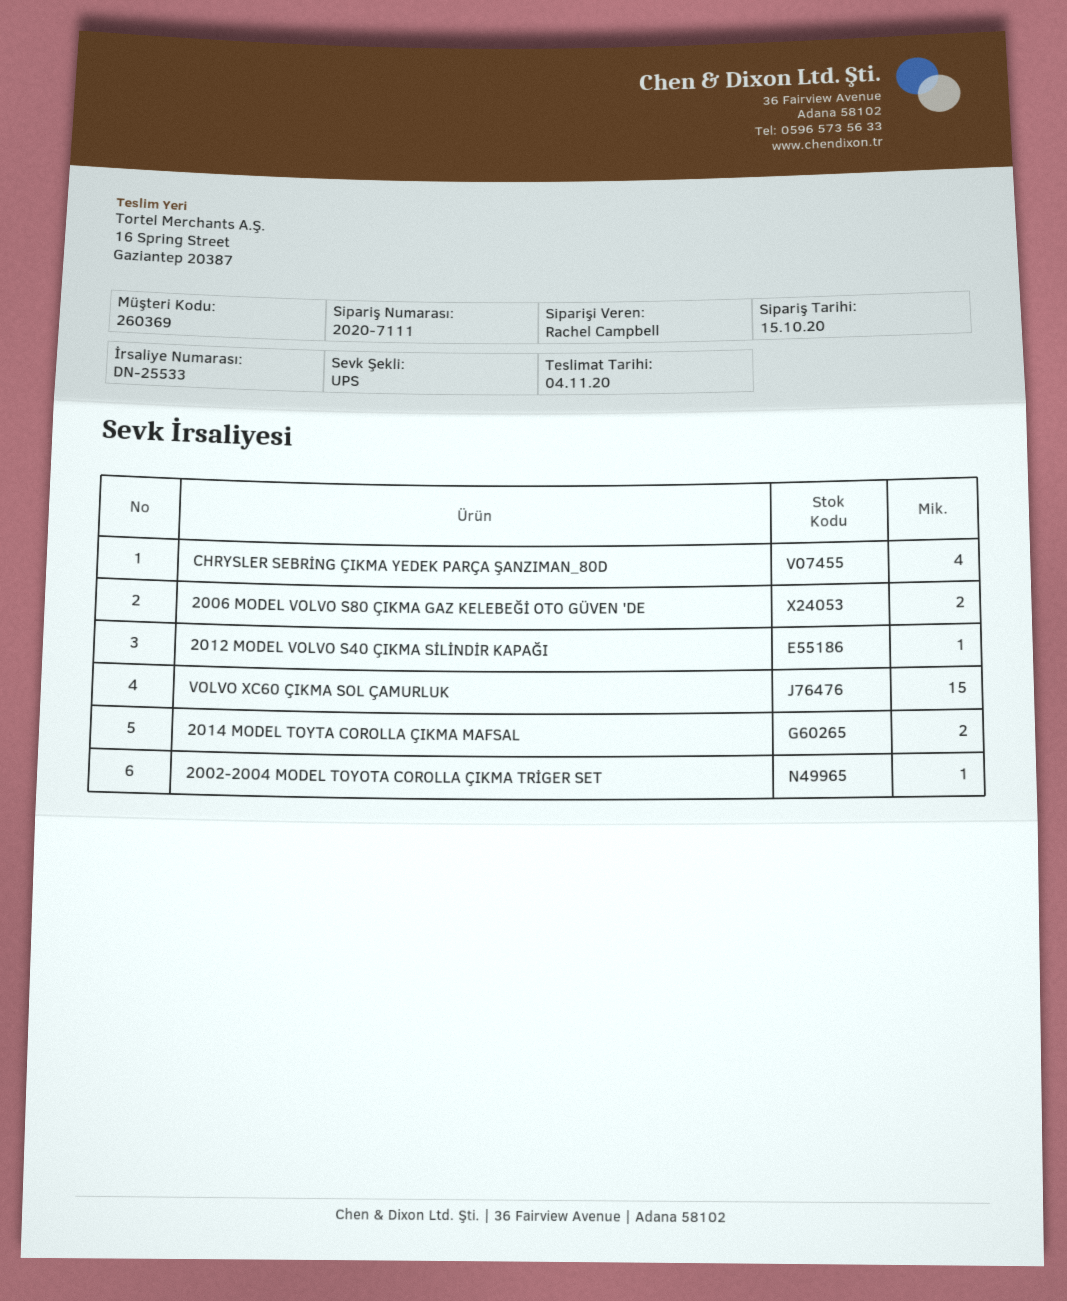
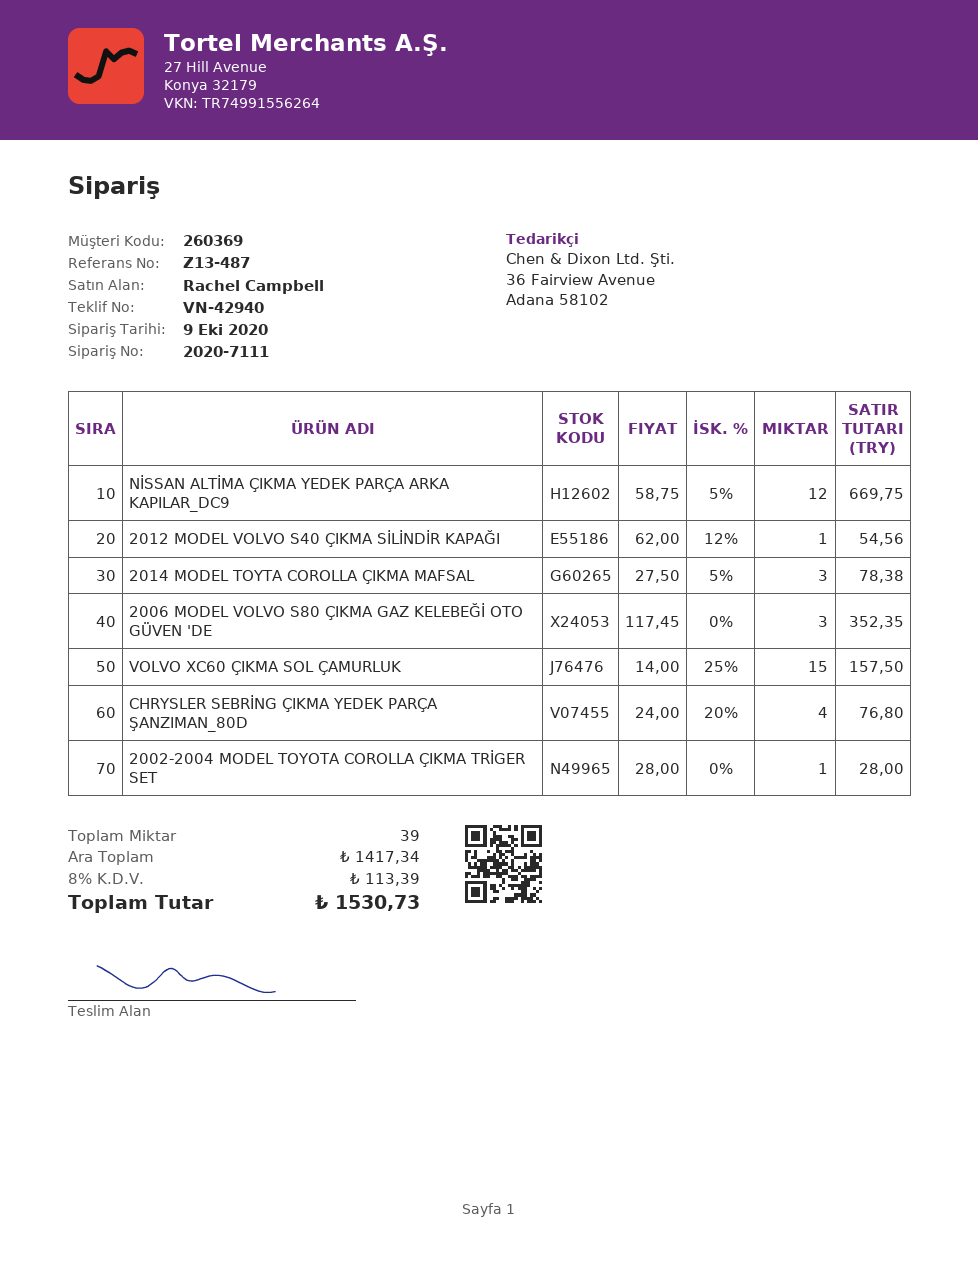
order date: 2020-10-15 -> 2020-10-09
2006 MODEL VOLVO S80 ÇIKMA GAZ KELEBEĞİ OTO GÜVEN 'DE: 2 -> 3
2014 MODEL TOYTA COROLLA ÇIKMA MAFSAL: 2 -> 3
NİSSAN ALTİMA ÇIKMA YEDEK PARÇA ARKA KAPILAR_DC9: none -> 12

